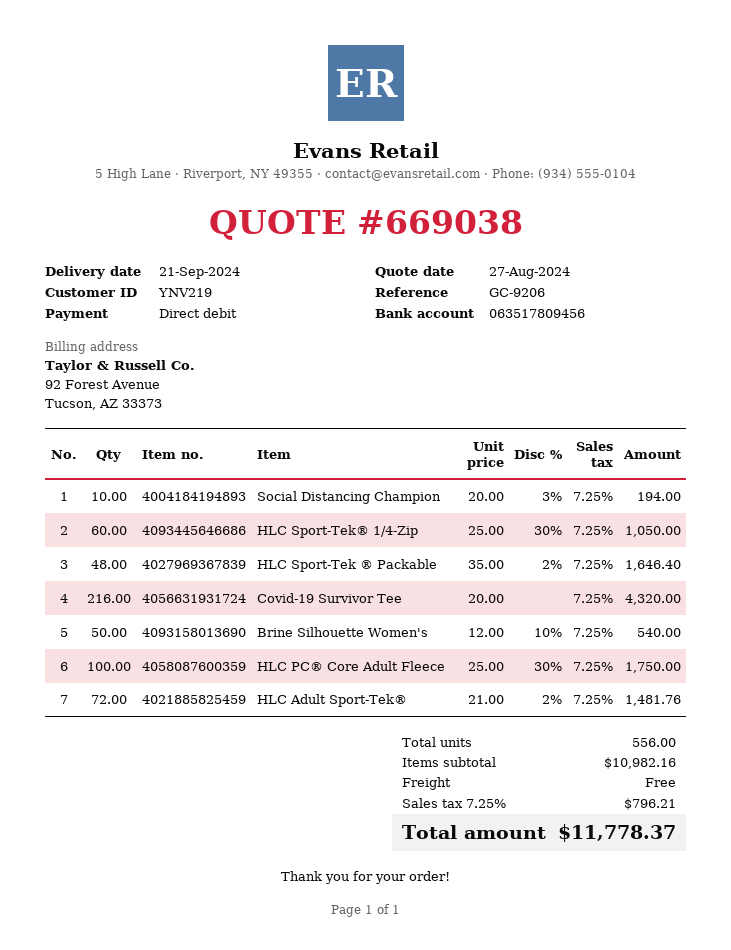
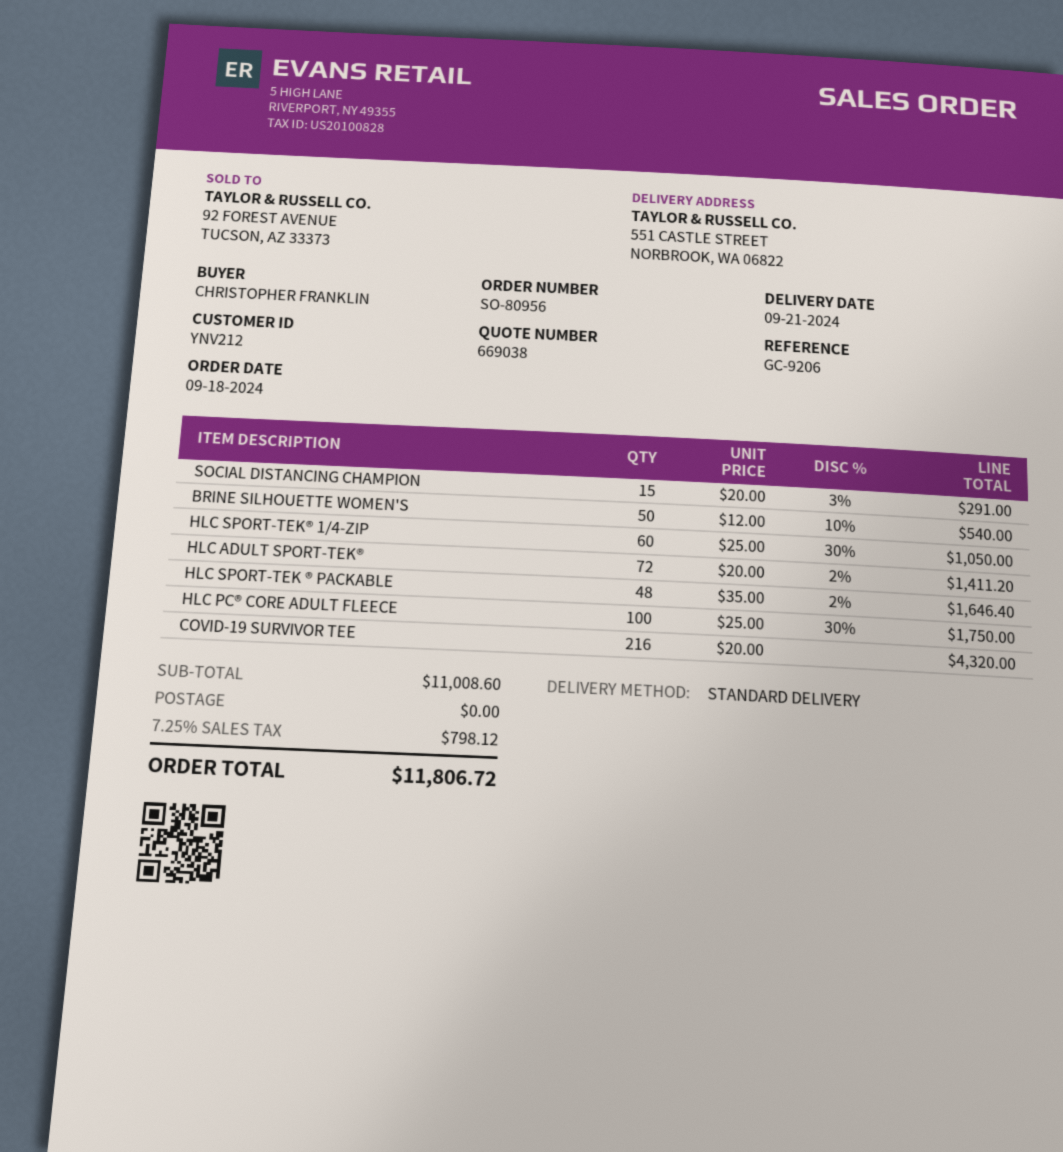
customer number: YNV219 -> YNV212
Social Distancing Champion: 10 x 20.00 - 3% = 194.00 -> 15 x 20.00 - 3% = 291.00
HLC Adult Sport-Tek®: 72 x 21.00 - 2% = 1481.76 -> 72 x 20.00 - 2% = 1411.20
subtotal: 10982.16 -> 11008.60
tax: 7.25% = 796.21 -> 7.25% = 798.12
total: 11778.37 -> 11806.72

